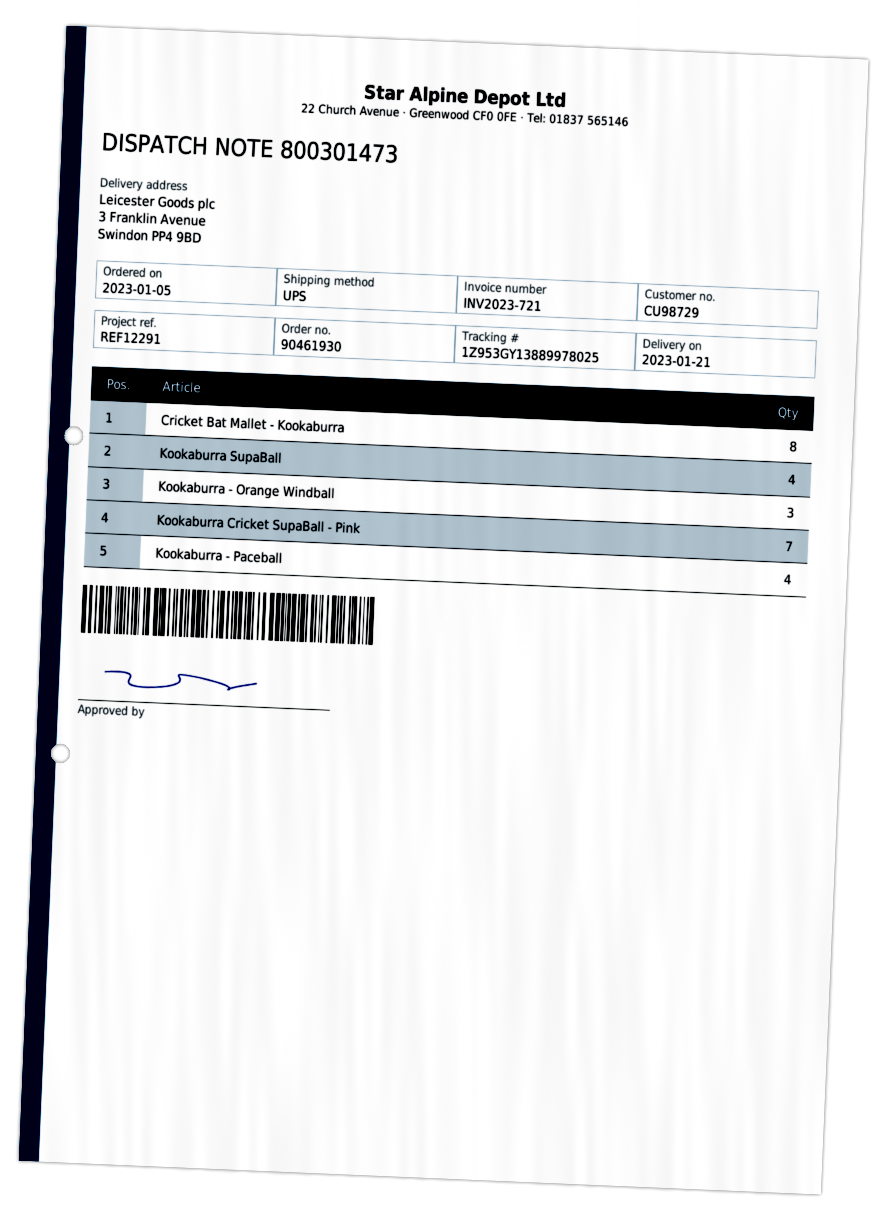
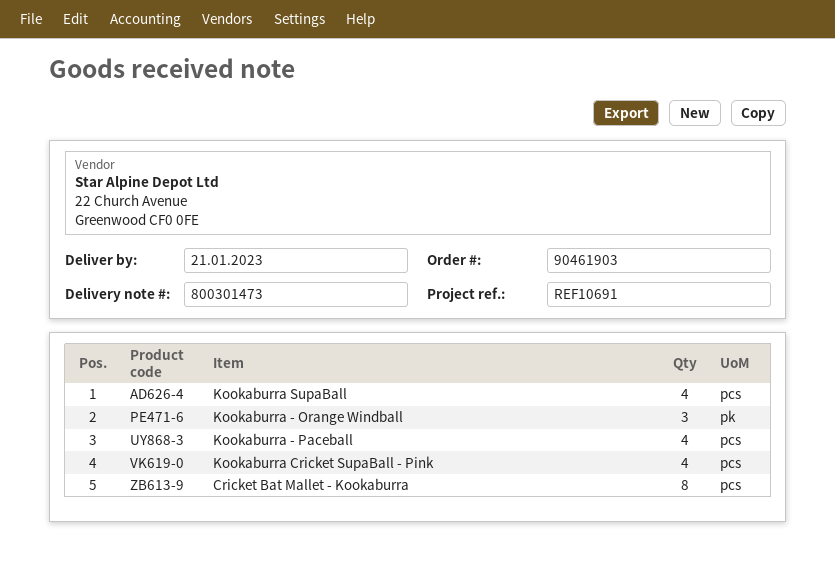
order number: 90461930 -> 90461903
reference: REF12291 -> REF10691
Kookaburra Cricket SupaBall - Pink: 7 -> 4

